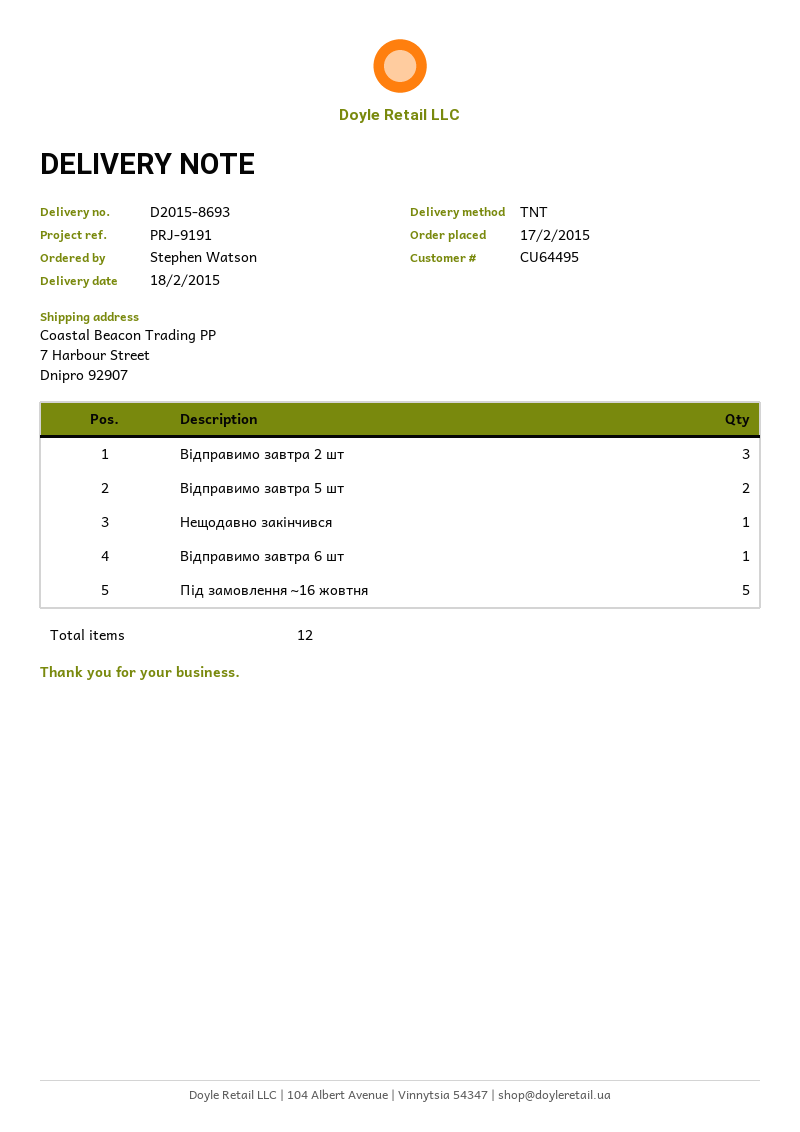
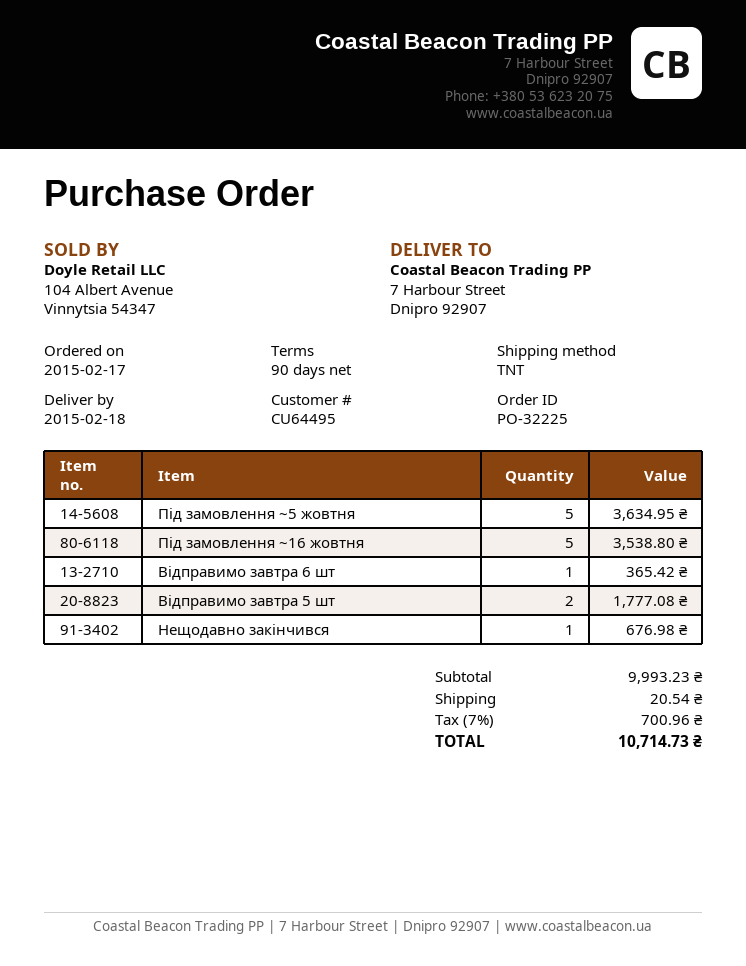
Відправимо завтра 2 шт: 3 -> none
Під замовлення ~5 жовтня: none -> 5

